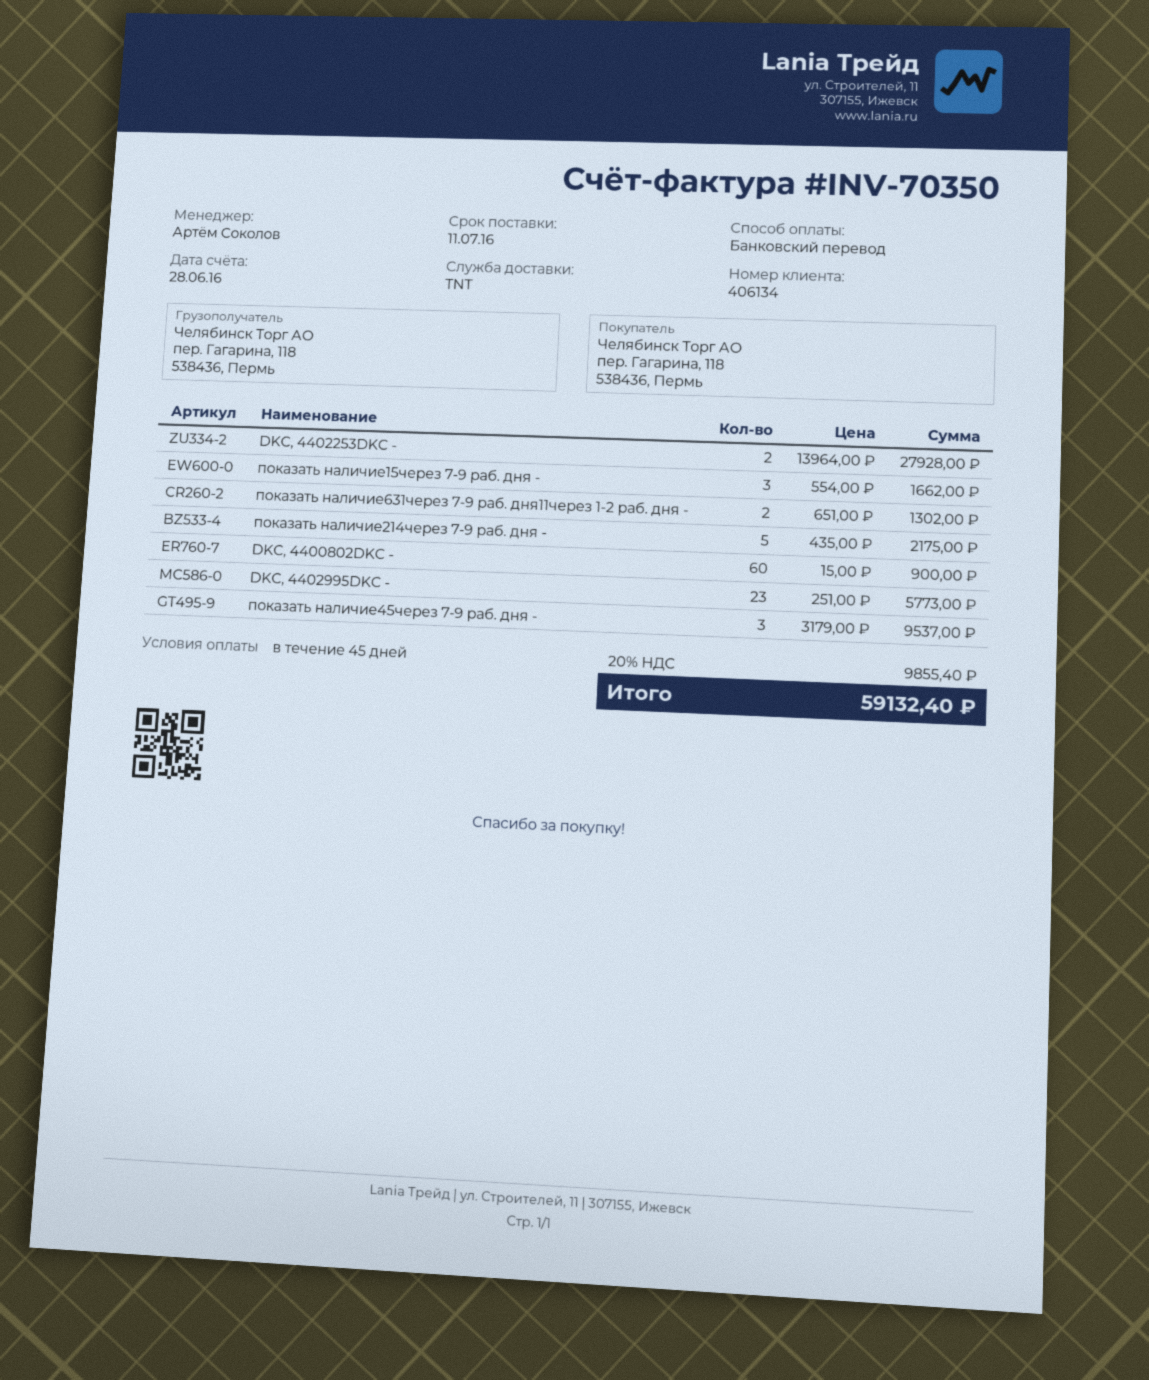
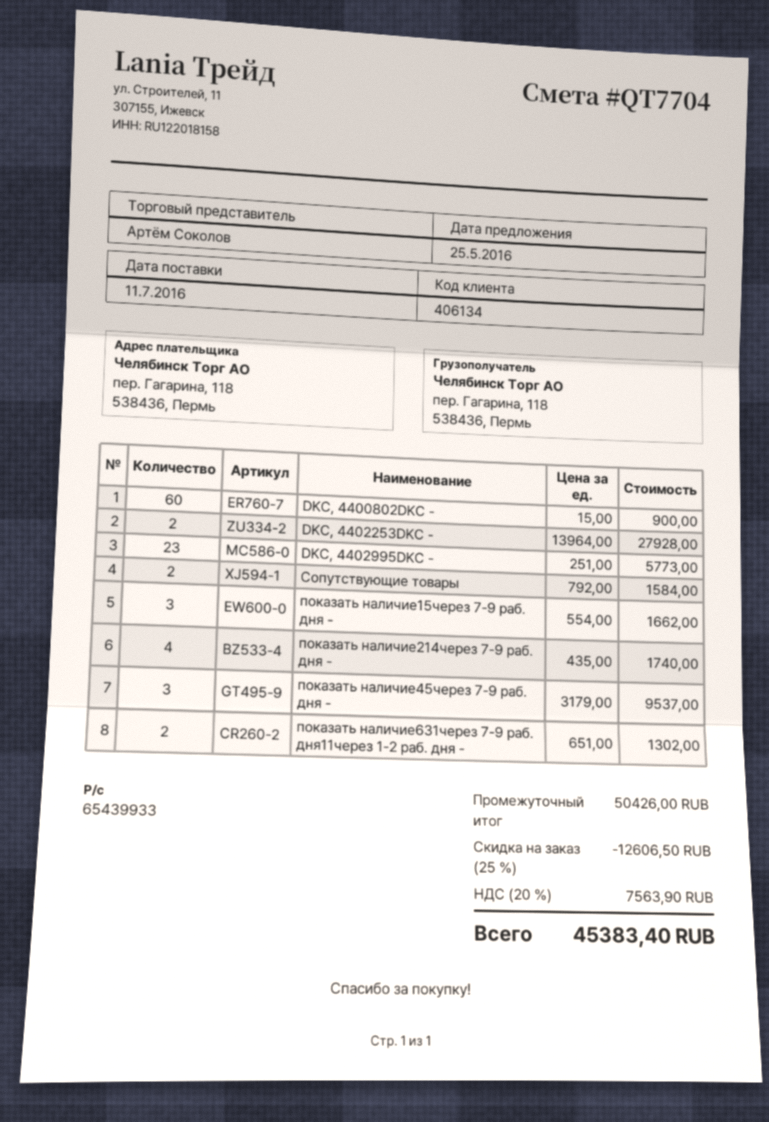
показать наличие214через 7-9 раб. дня -: 5 x 435.00 = 2175.00 -> 4 x 435.00 = 1740.00
Сопутствующие товары: none -> 2 x 792.00 = 1584.00
discount: none -> 25% = 12606.50
tax: 20% = 9855.40 -> 20% = 7563.90
total: 59132.40 -> 45383.40

